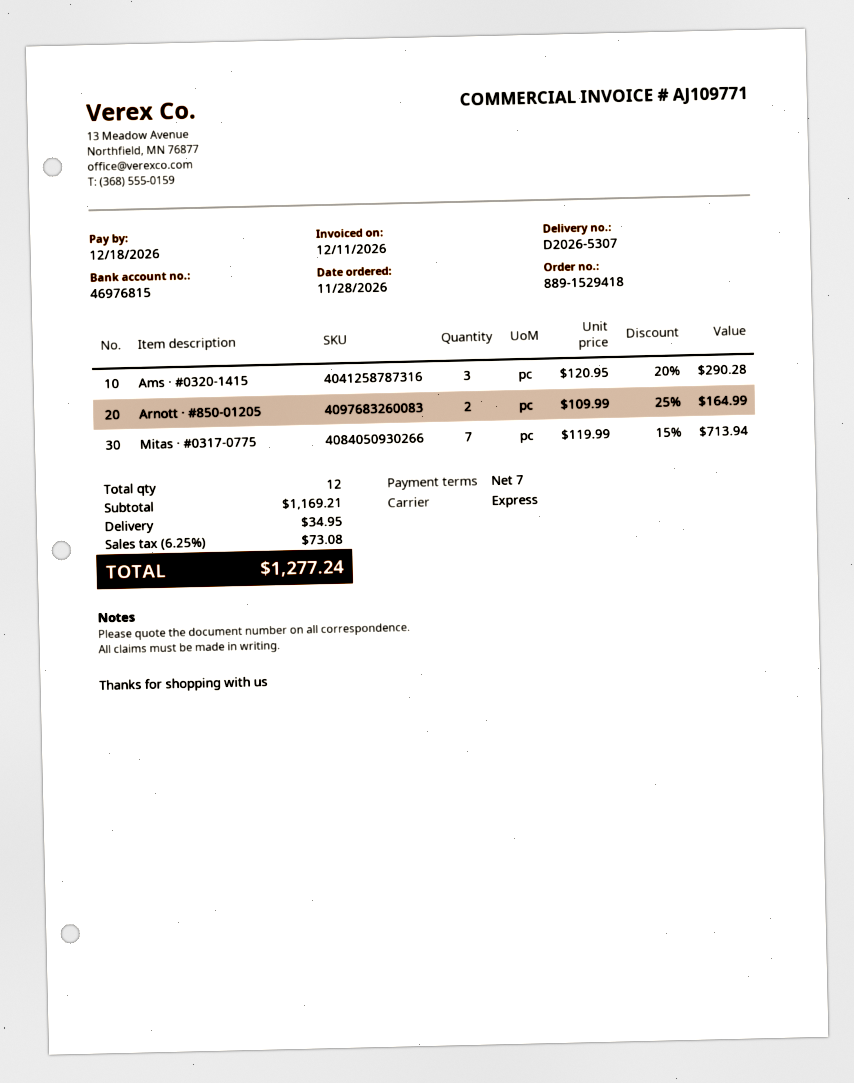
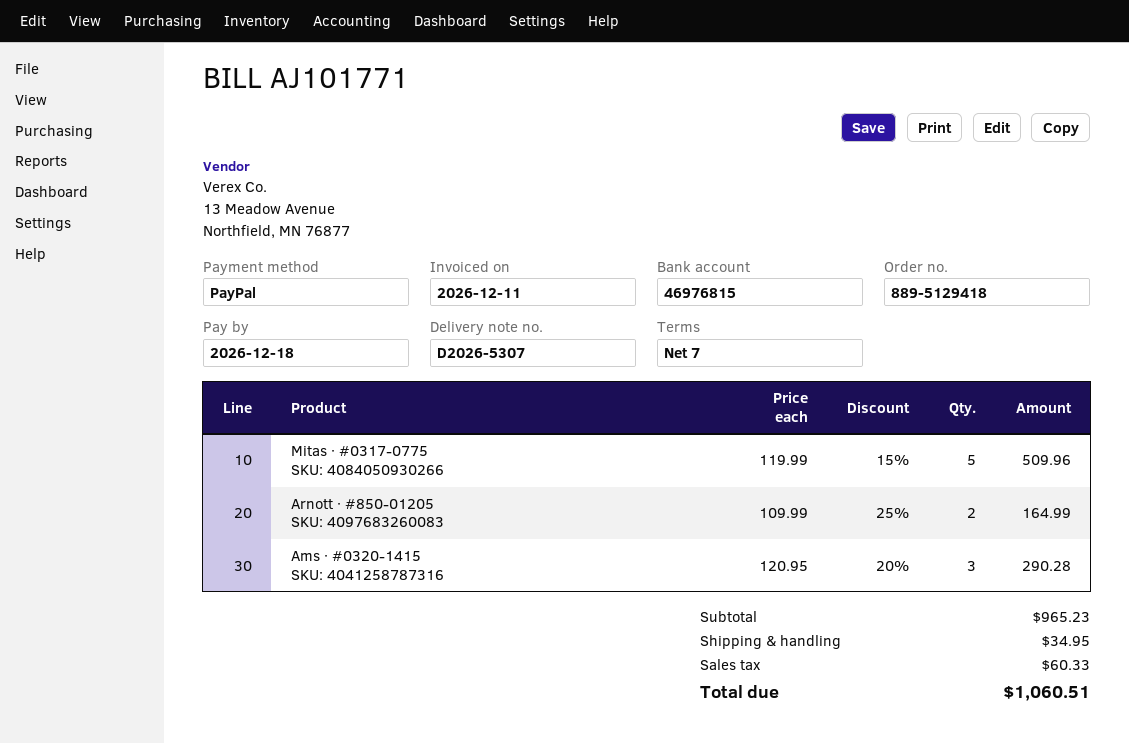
order number: 889-1529418 -> 889-5129418
invoice number: AJ109771 -> AJ101771
Mitas · #0317-0775: 7 x 119.99 - 15% = 713.94 -> 5 x 119.99 - 15% = 509.96
subtotal: 1169.21 -> 965.23
tax: 73.08 -> 60.33
total: 1277.24 -> 1060.51

